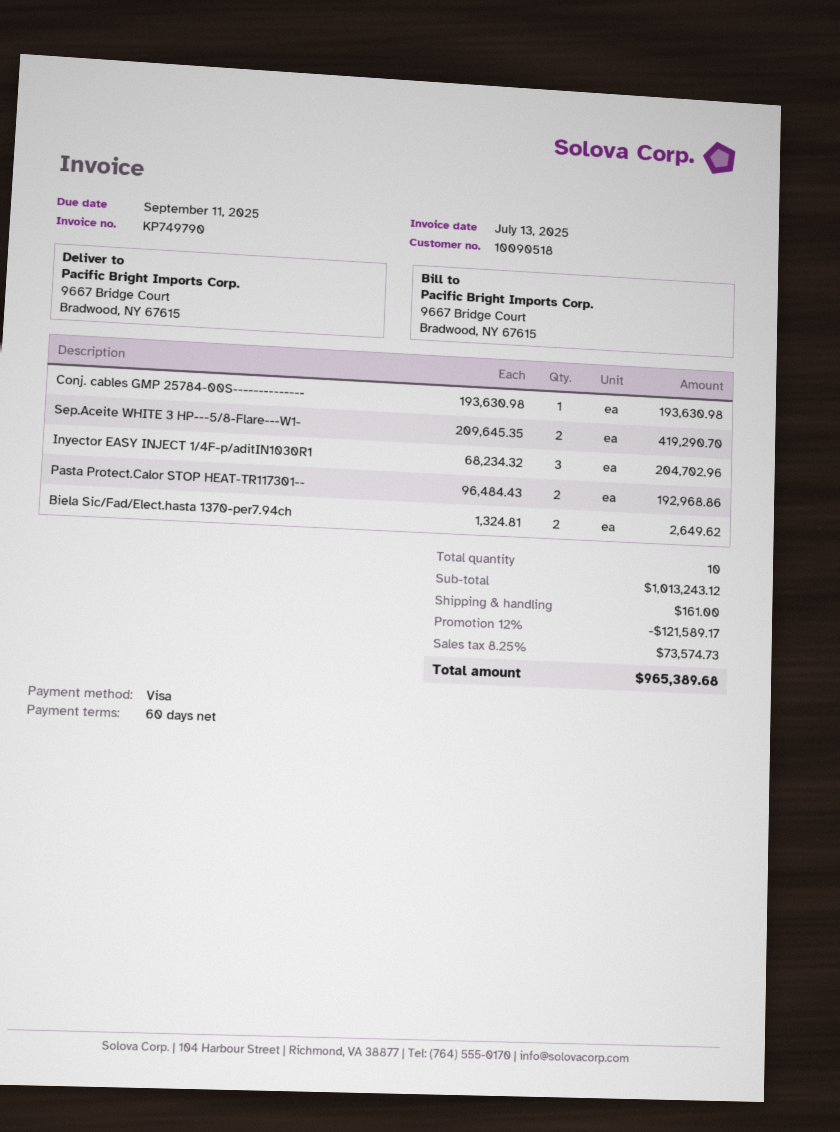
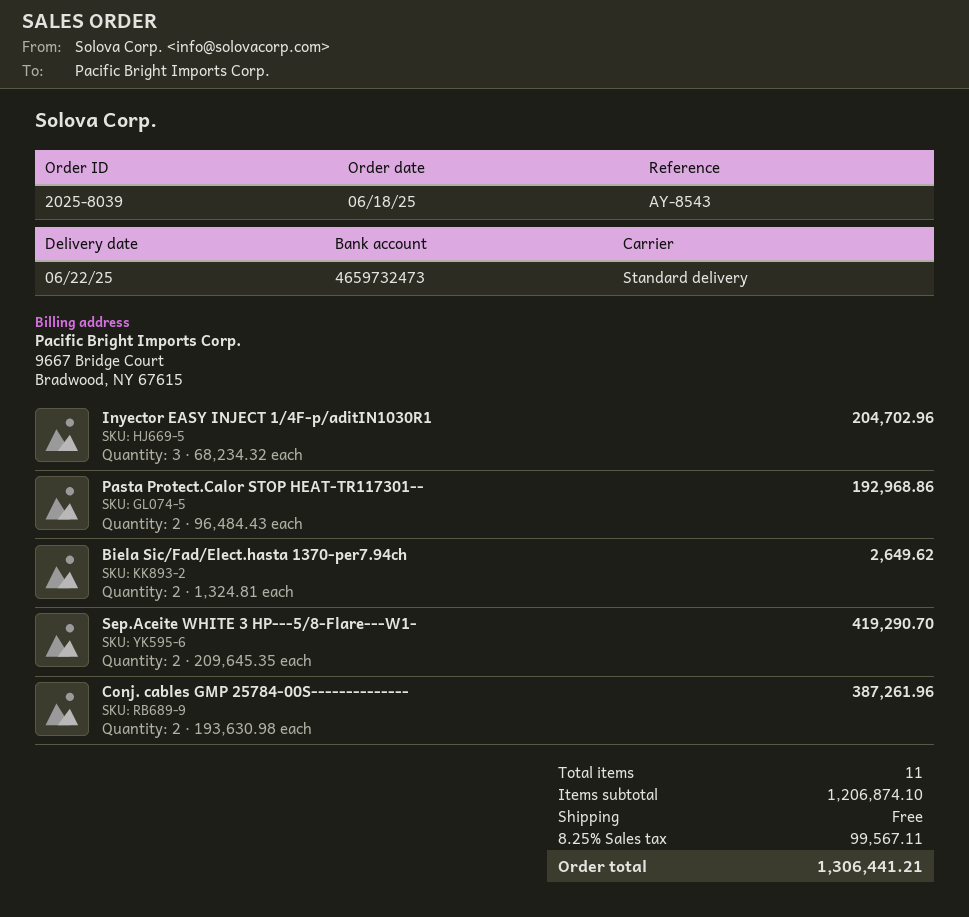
Conj. cables GMP 25784-00S--------------: 1 x 193630.98 = 193630.98 -> 2 x 193630.98 = 387261.96
total quantity: 10 -> 11
subtotal: 1013243.12 -> 1206874.10
discount: 12% = 121589.17 -> none
shipping: 161.00 -> 0.00
tax: 8.25% = 73574.73 -> 8.25% = 99567.11
total: 965389.68 -> 1306441.21

